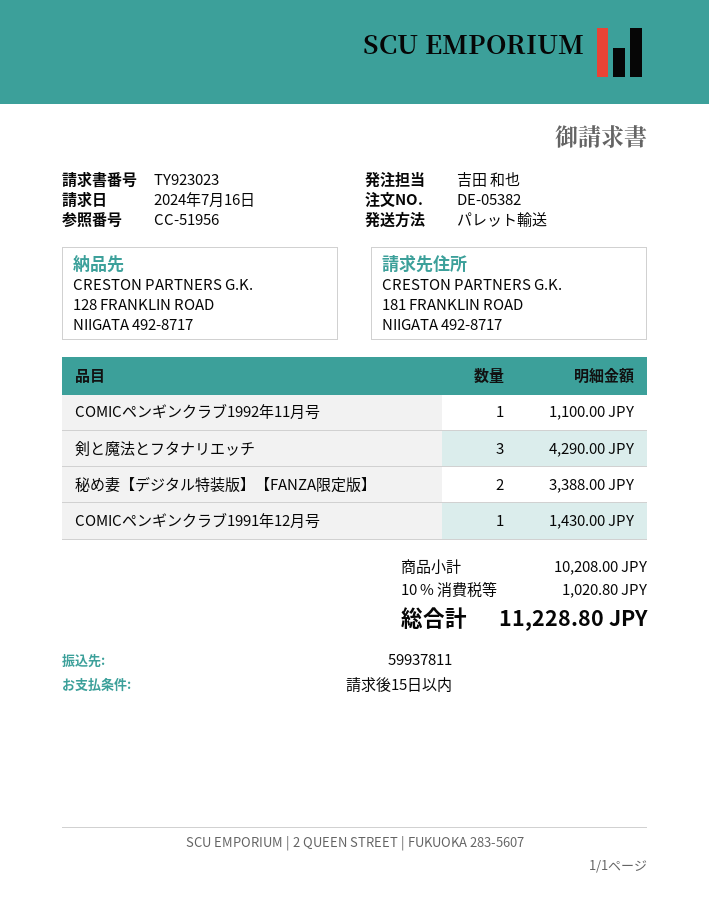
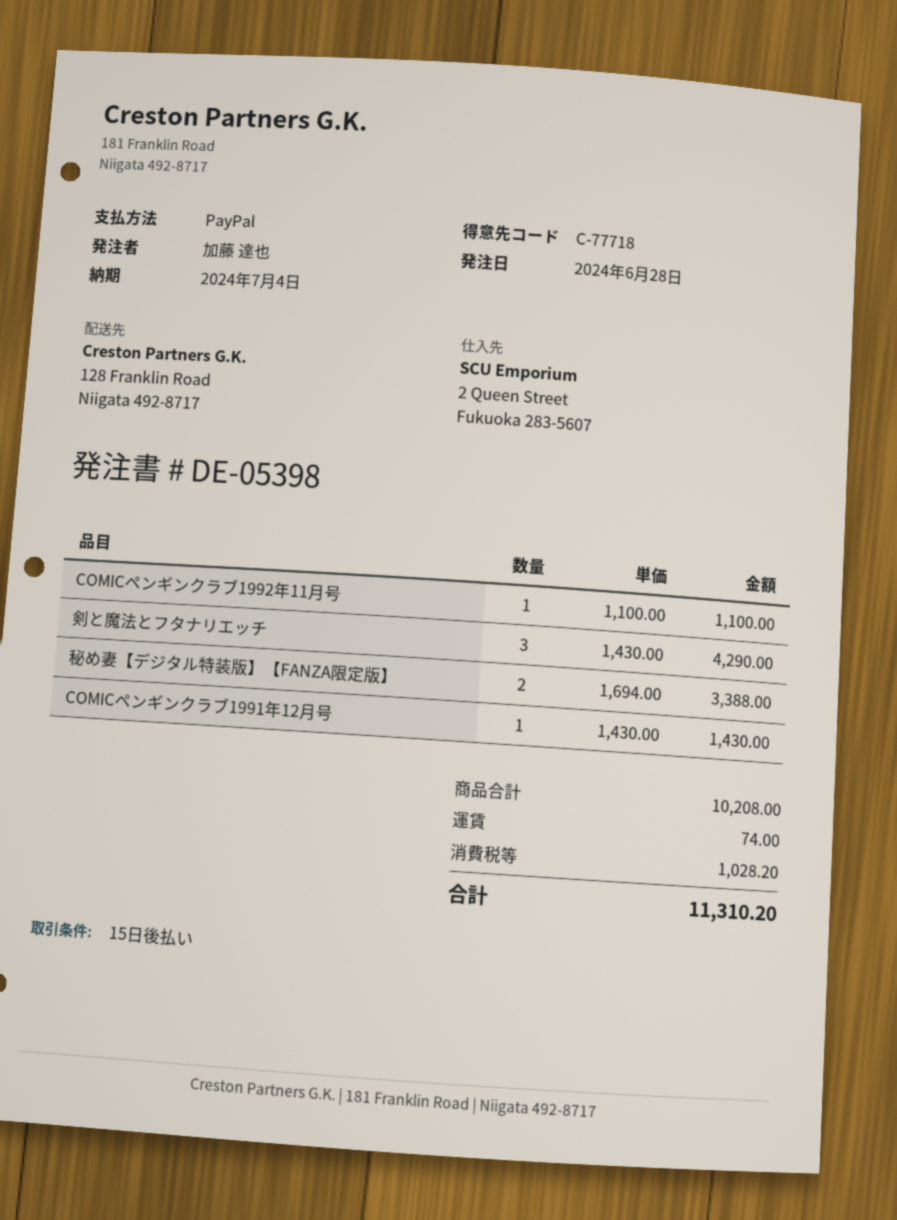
order number: DE-05382 -> DE-05398
ordered by: 吉田 和也 -> 加藤 達也
shipping: none -> 74.00
tax: 1020.80 -> 1028.20
total: 11228.80 -> 11310.20

